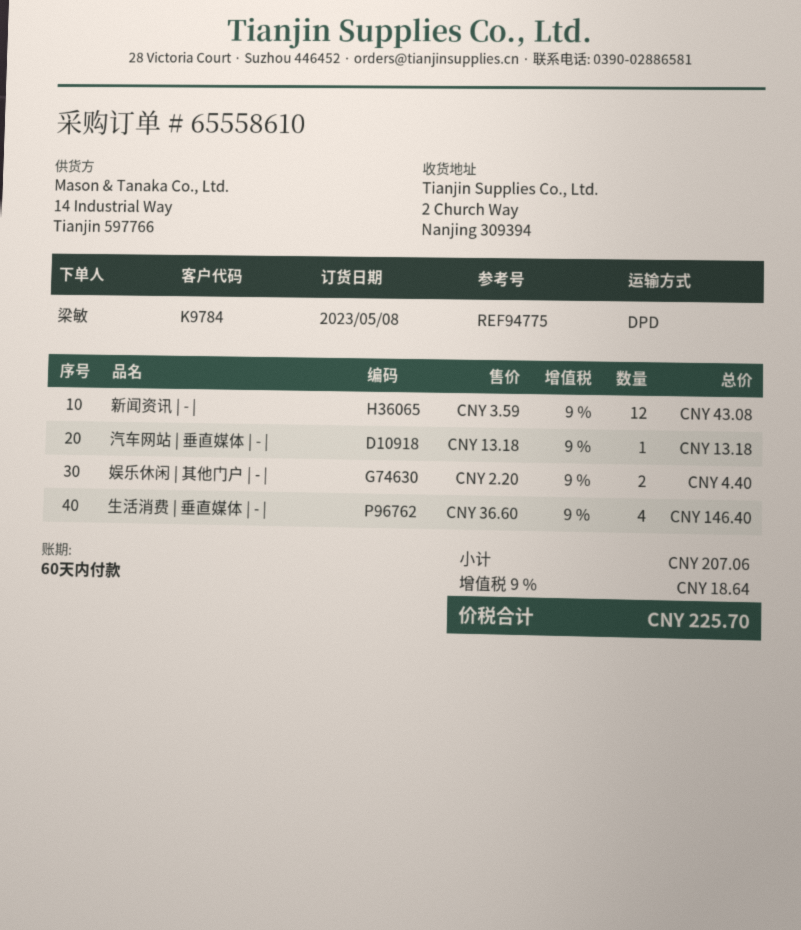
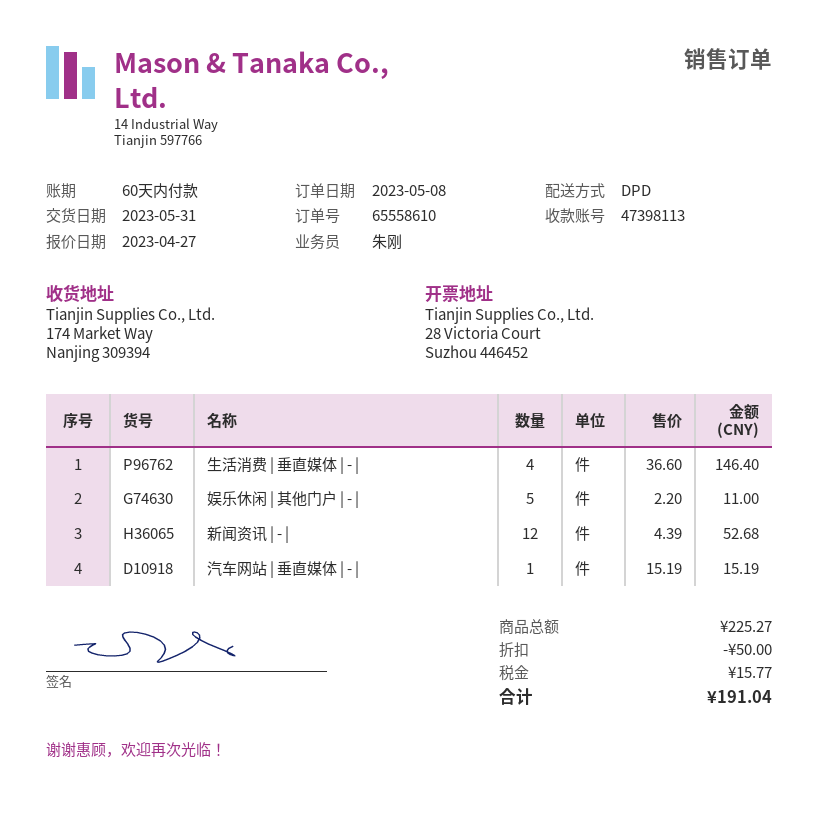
ship to: 2 Church Way, Nanjing 309394 -> 174 Market Way, Nanjing 309394
新闻资讯 | - |: 12 x 3.59 = 43.08 -> 12 x 4.39 = 52.68
汽车网站 | 垂直媒体 | - |: 1 x 13.18 = 13.18 -> 1 x 15.19 = 15.19
娱乐休闲 | 其他门户 | - |: 2 x 2.20 = 4.40 -> 5 x 2.20 = 11.00
subtotal: 207.06 -> 225.27
discount: none -> 50.00
tax: 18.64 -> 15.77
total: 225.70 -> 191.04

